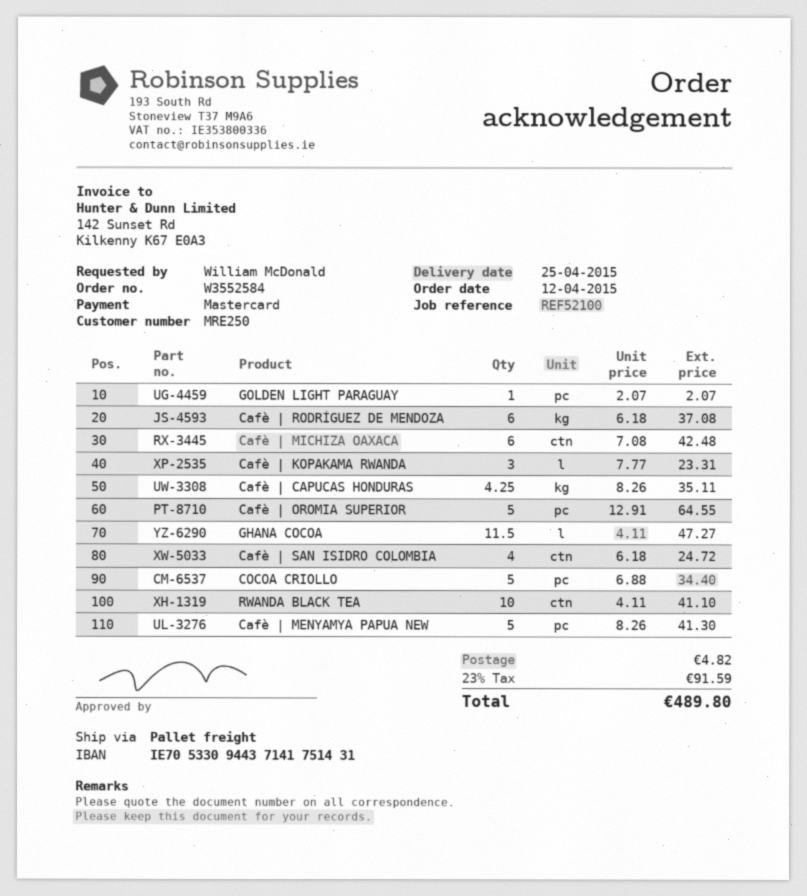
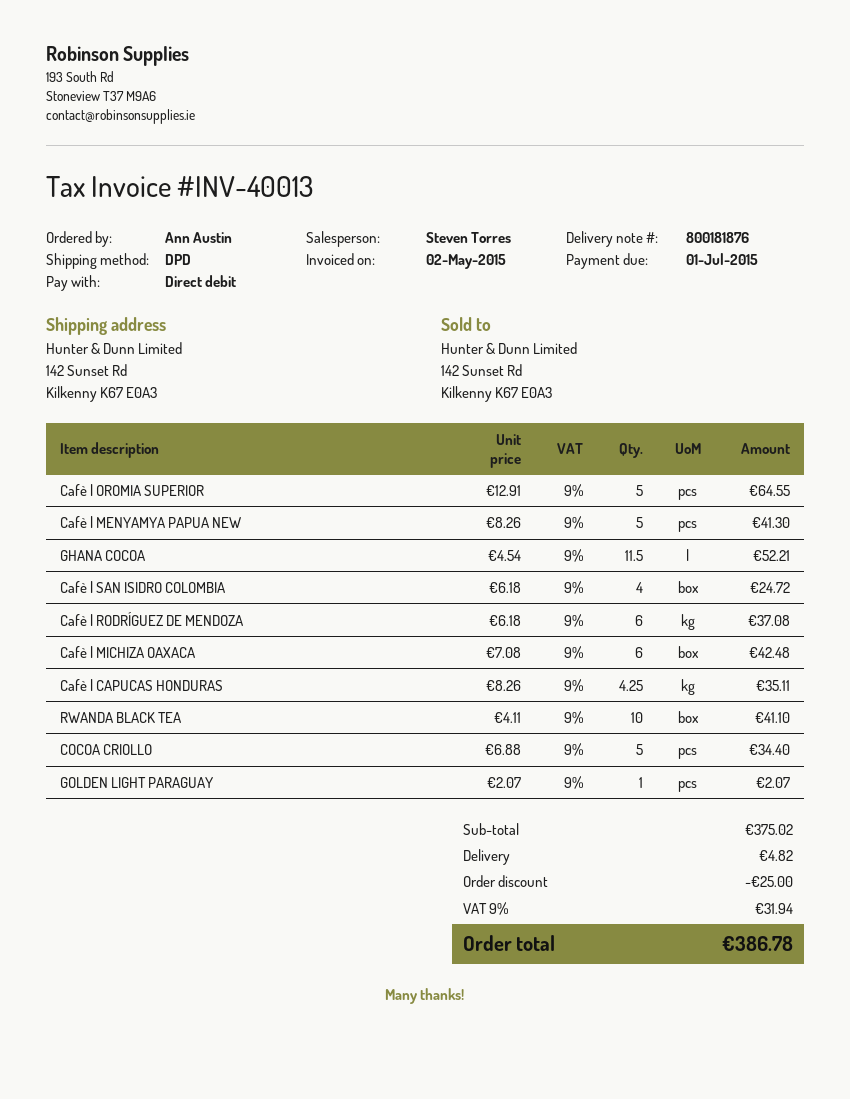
ordered by: William McDonald -> Ann Austin
payment method: Mastercard -> direct debit
shipping method: pallet freight -> DPD
Cafè | KOPAKAMA RWANDA: 3 x 7.77 = 23.31 -> none
GHANA COCOA: 11.5 x 4.11 = 47.27 -> 11.5 x 4.54 = 52.21
discount: none -> 25.00
tax: 23% = 91.59 -> 9% = 31.94
total: 489.80 -> 386.78

